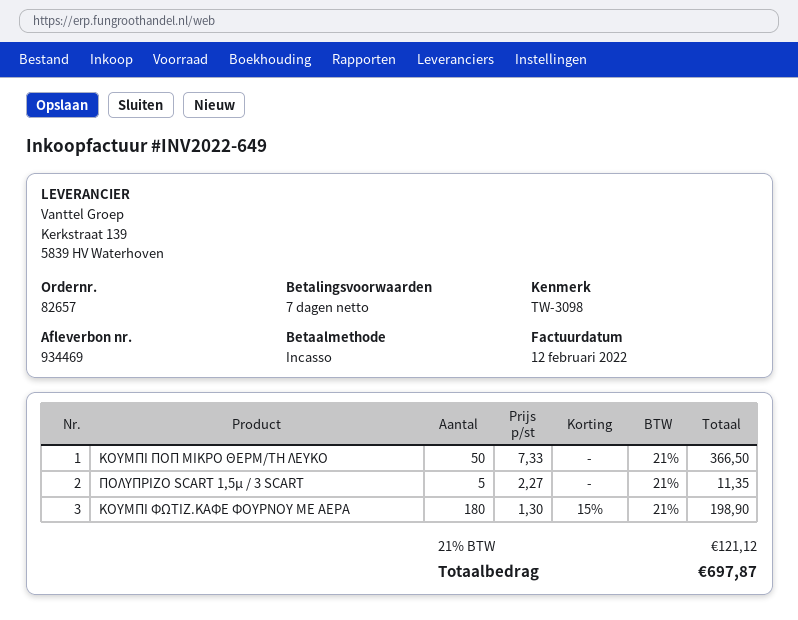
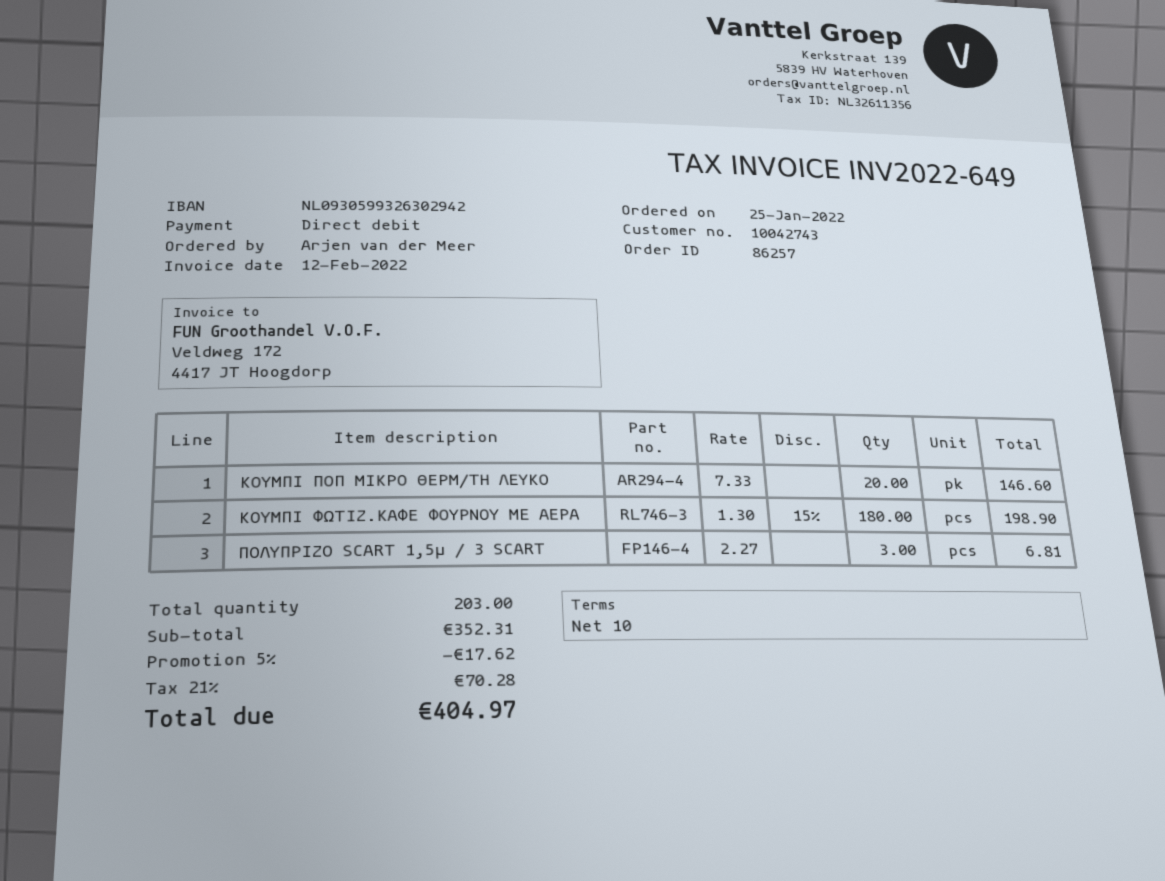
order number: 82657 -> 86257
payment terms: 7 days -> 10 days
ΚΟΥΜΠΙ ΠΟΠ ΜΙΚΡΟ ΘΕΡΜ/ΤΗ ΛΕΥΚΟ: 50 x 7.33 = 366.50 -> 20 x 7.33 = 146.60
ΠΟΛΥΠΡΙΖΟ SCART 1,5μ / 3 SCART: 5 x 2.27 = 11.35 -> 3 x 2.27 = 6.81
discount: none -> 5% = 17.62
tax: 21% = 121.12 -> 21% = 70.28
total: 697.87 -> 404.97

